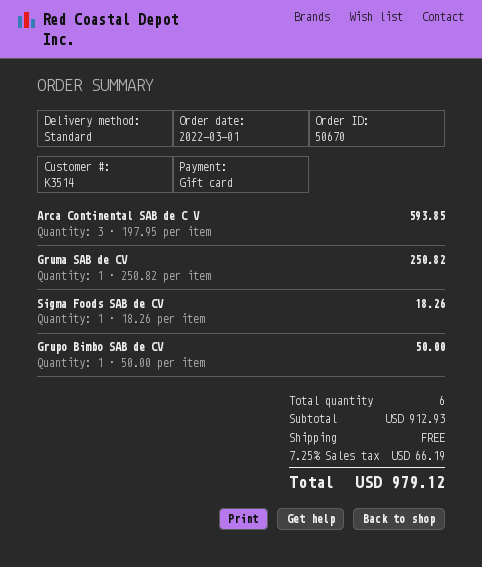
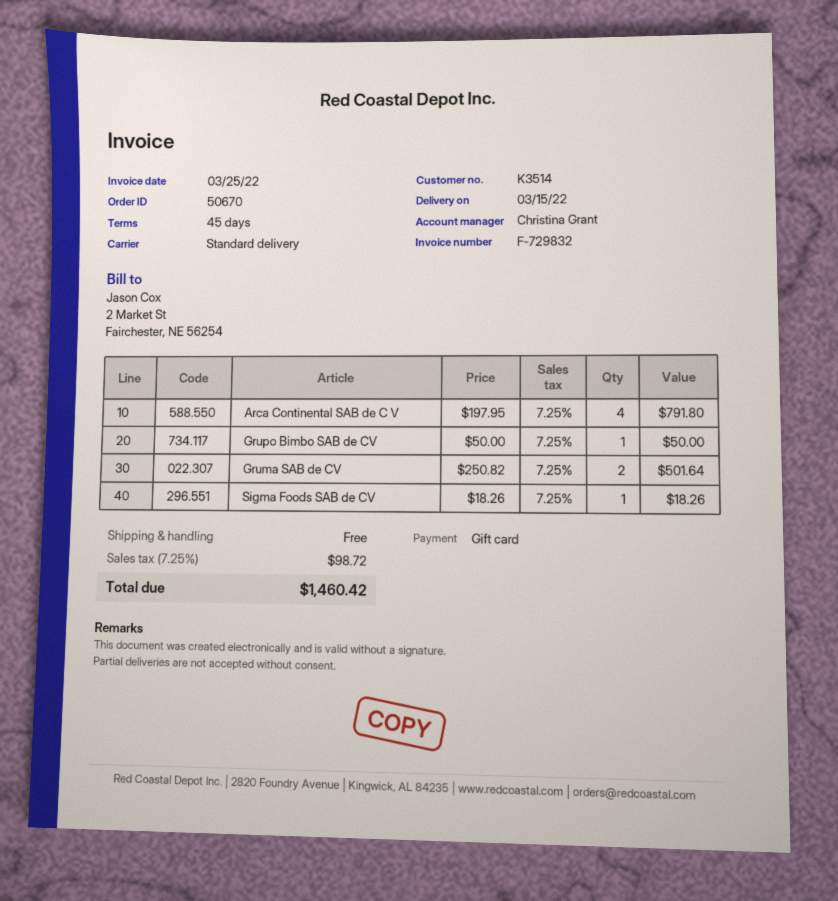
Arca Continental SAB de C V: 3 x 197.95 = 593.85 -> 4 x 197.95 = 791.80
Gruma SAB de CV: 1 x 250.82 = 250.82 -> 2 x 250.82 = 501.64
tax: 7.25% = 66.19 -> 7.25% = 98.72
total: 979.12 -> 1460.42

